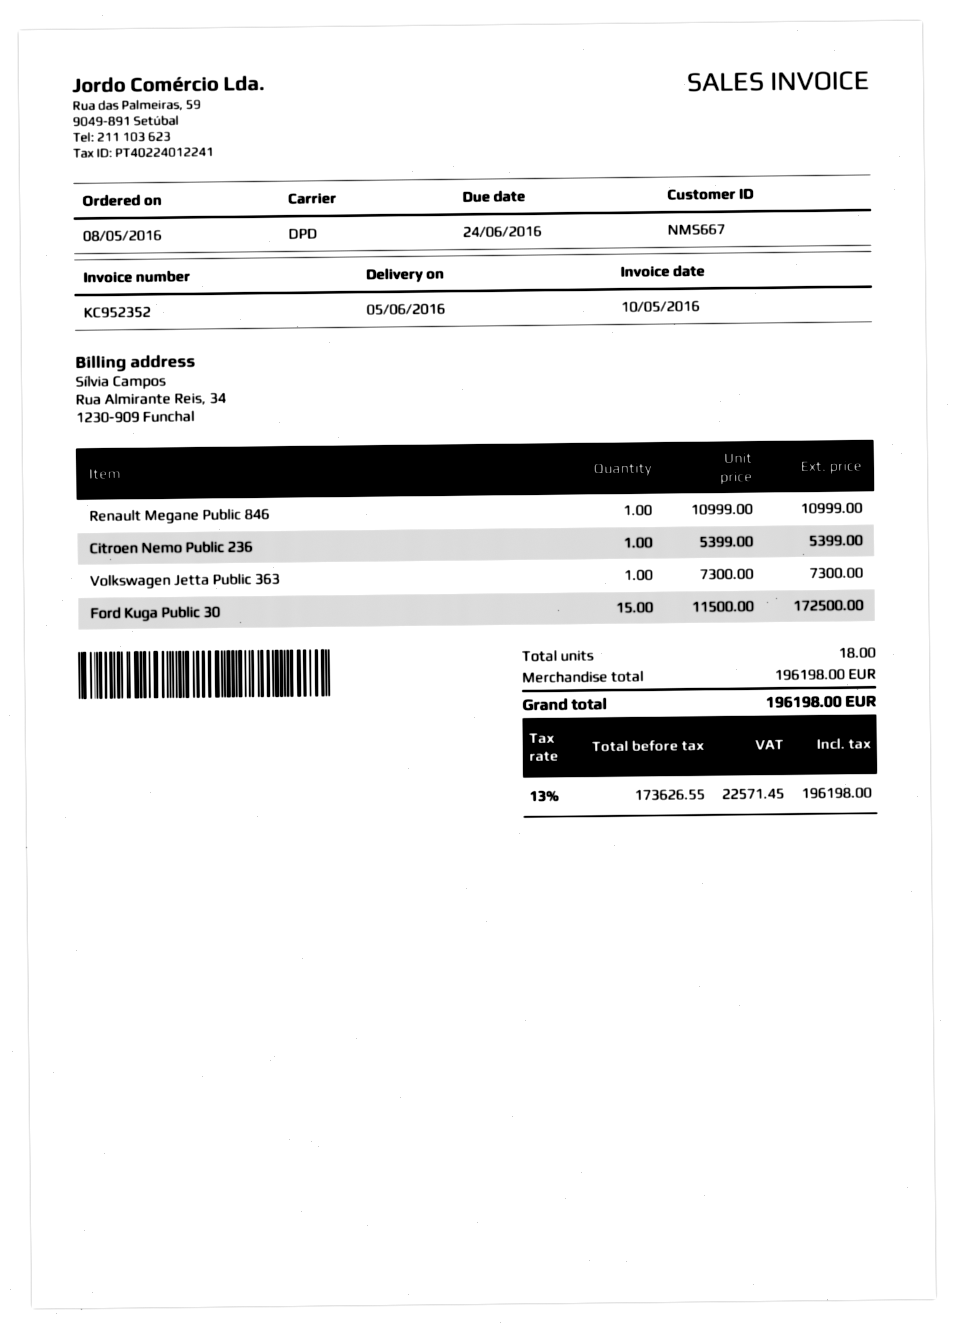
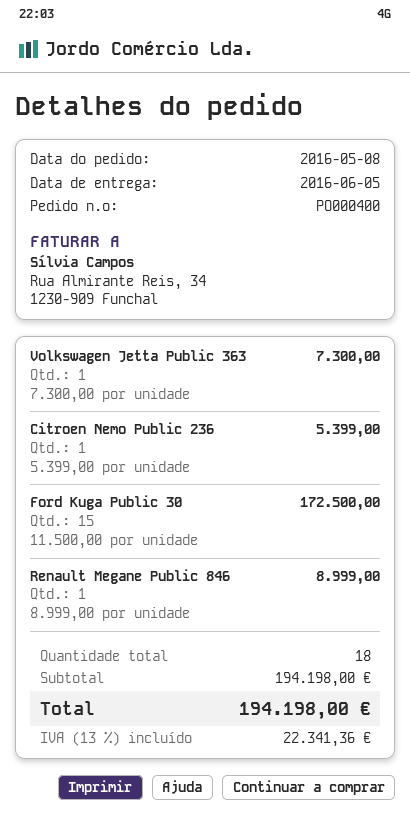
Renault Megane Public 846: 1 x 10999.00 = 10999.00 -> 1 x 8999.00 = 8999.00
subtotal: 196198.00 -> 194198.00
tax: 13% = 22571.45 -> 13% = 22341.36
total: 196198.00 -> 194198.00

